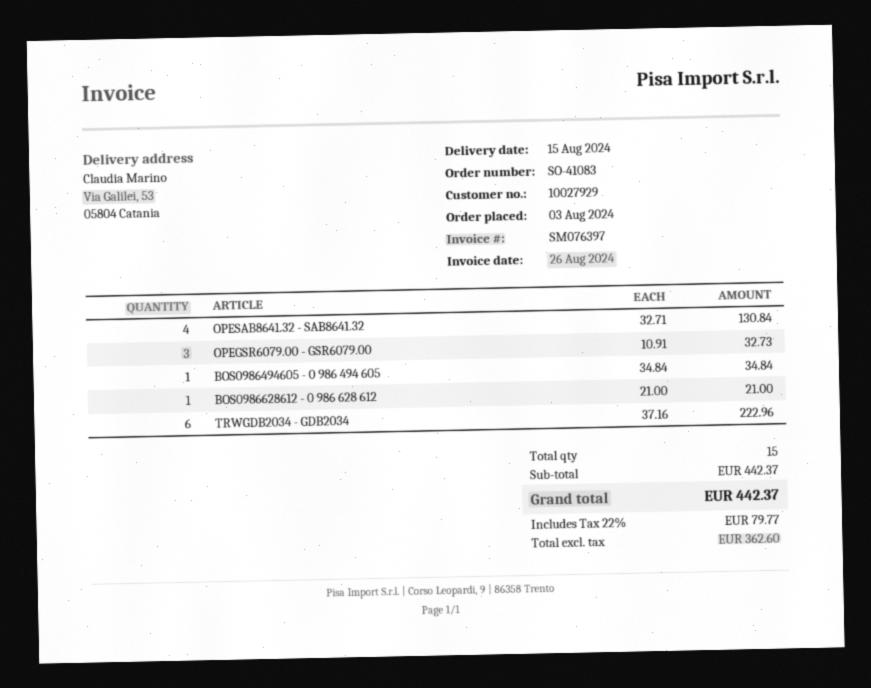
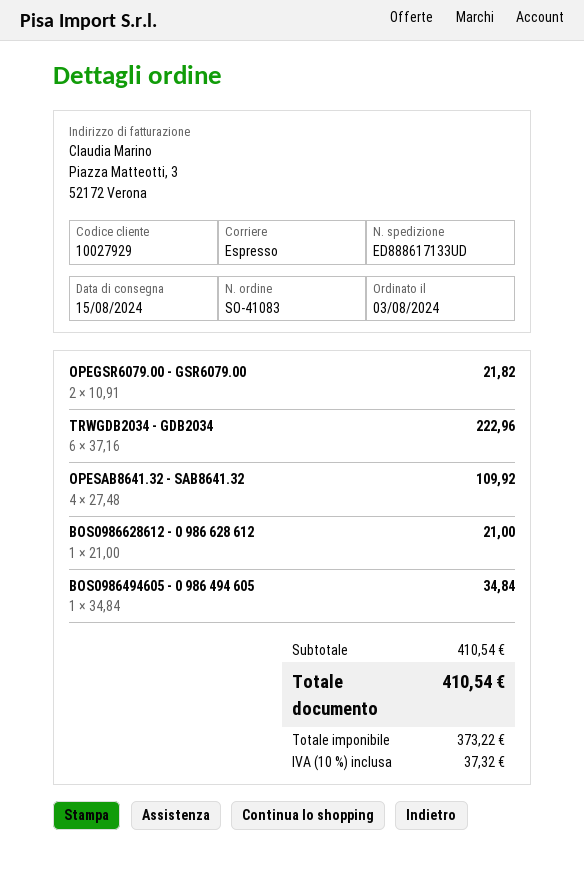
OPESAB8641.32 - SAB8641.32: 4 x 32.71 = 130.84 -> 4 x 27.48 = 109.92
OPEGSR6079.00 - GSR6079.00: 3 x 10.91 = 32.73 -> 2 x 10.91 = 21.82
subtotal: 442.37 -> 410.54
net: 362.60 -> 373.22
tax: 22% = 79.77 -> 10% = 37.32
total: 442.37 -> 410.54

